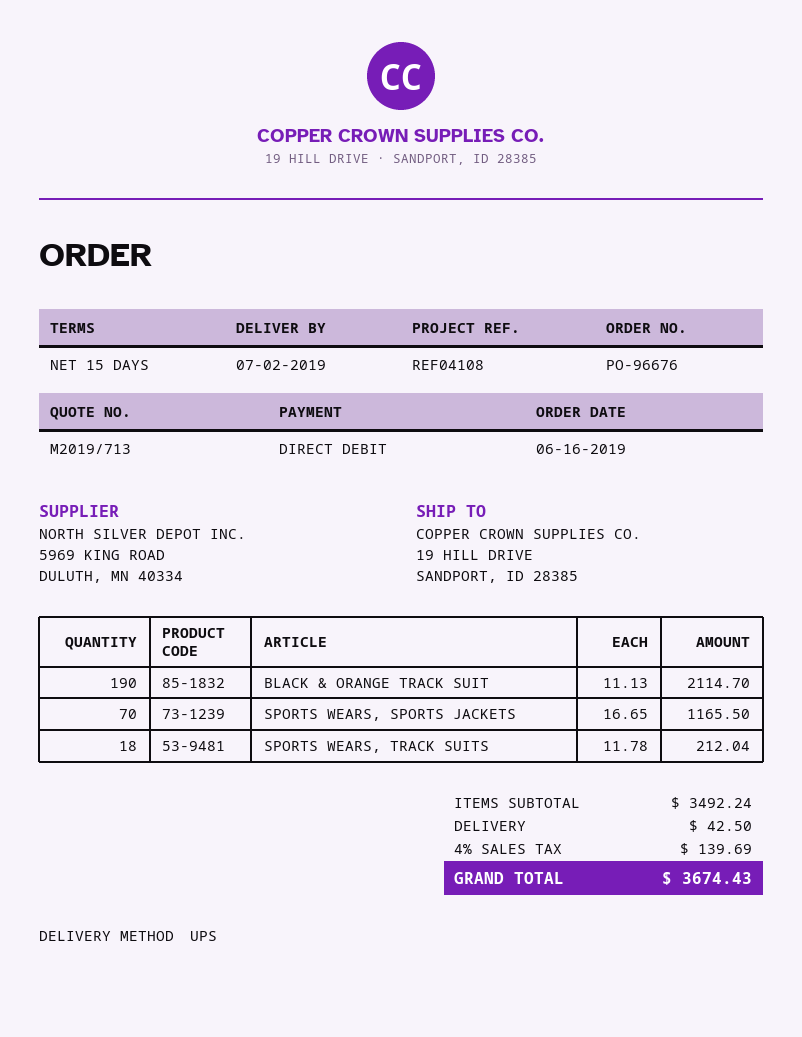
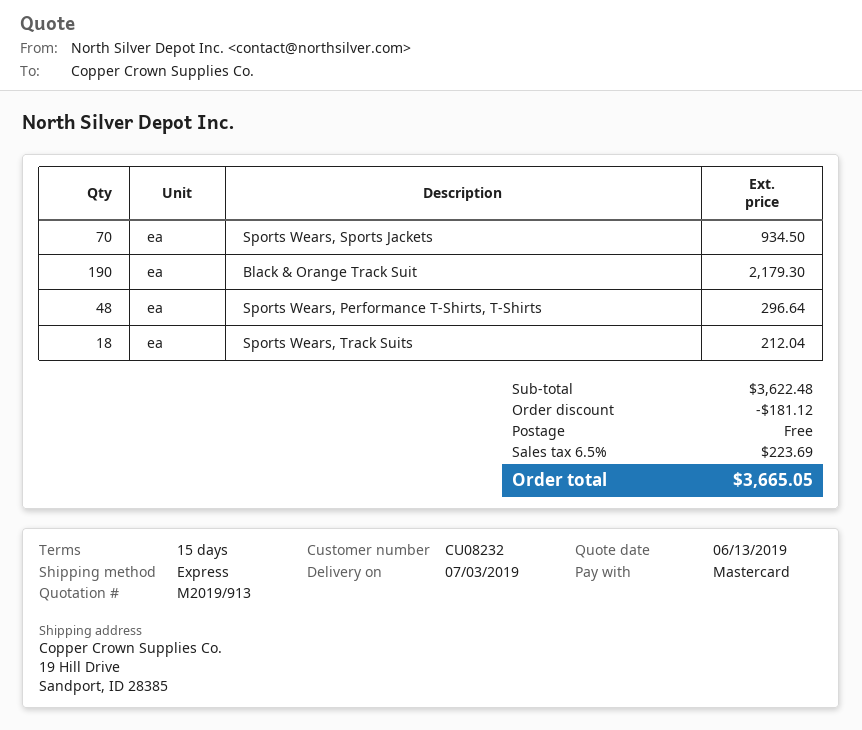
quote number: M2019/713 -> M2019/913
delivery date: 2019-07-02 -> 2019-07-03
payment method: direct debit -> Mastercard
shipping method: UPS -> express
BLACK & ORANGE TRACK SUIT: 190 for 2114.70 -> 190 for 2179.30
SPORTS WEARS, SPORTS JACKETS: 70 for 1165.50 -> 70 for 934.50
Sports Wears, Performance T-Shirts, T-Shirts: none -> 48 for 296.64
subtotal: 3492.24 -> 3622.48
discount: none -> 181.12
shipping: 42.50 -> 0.00
tax: 4% = 139.69 -> 6.5% = 223.69
total: 3674.43 -> 3665.05

